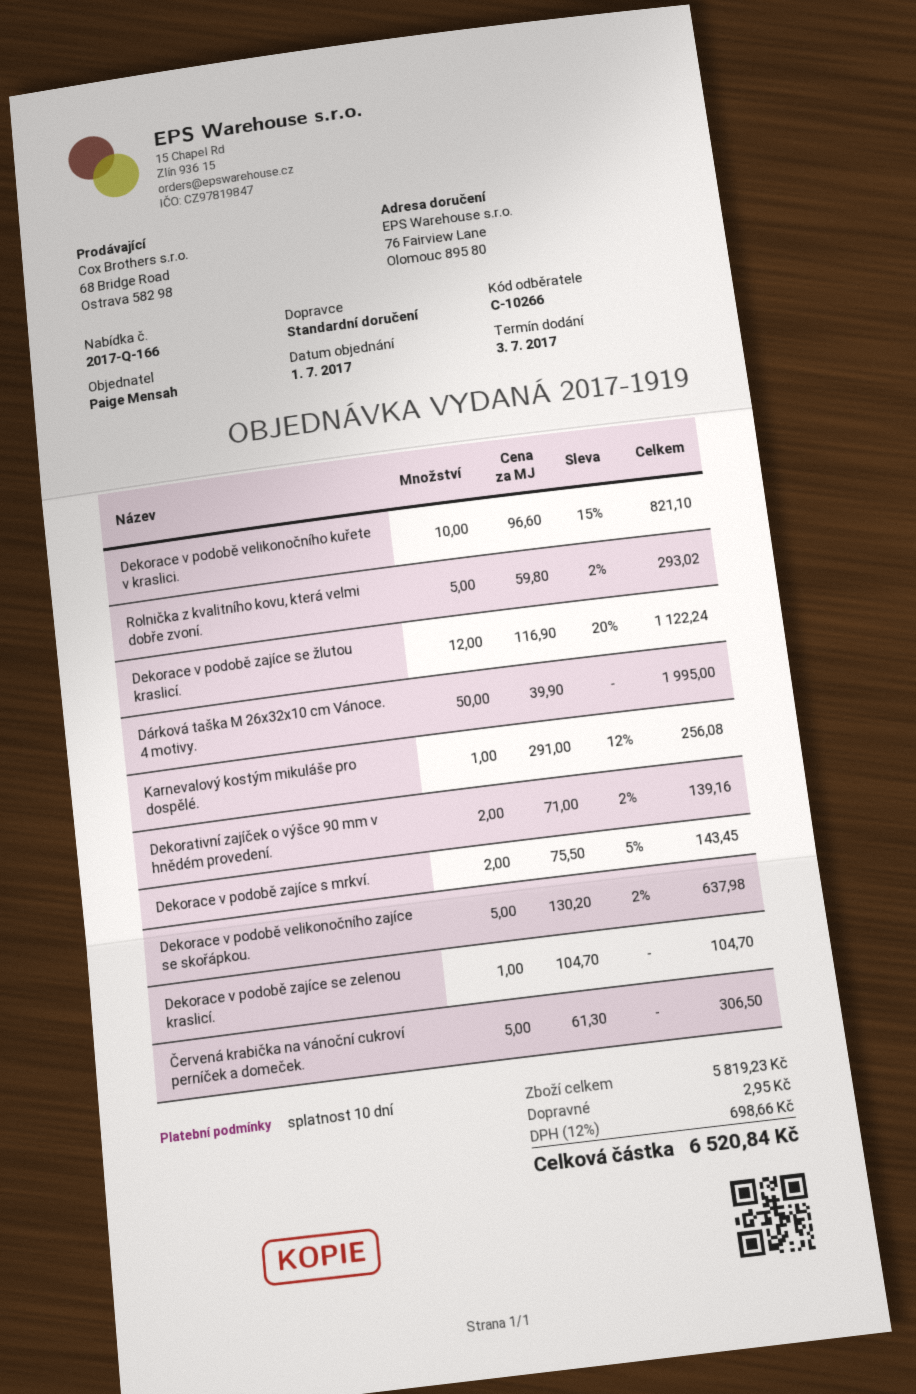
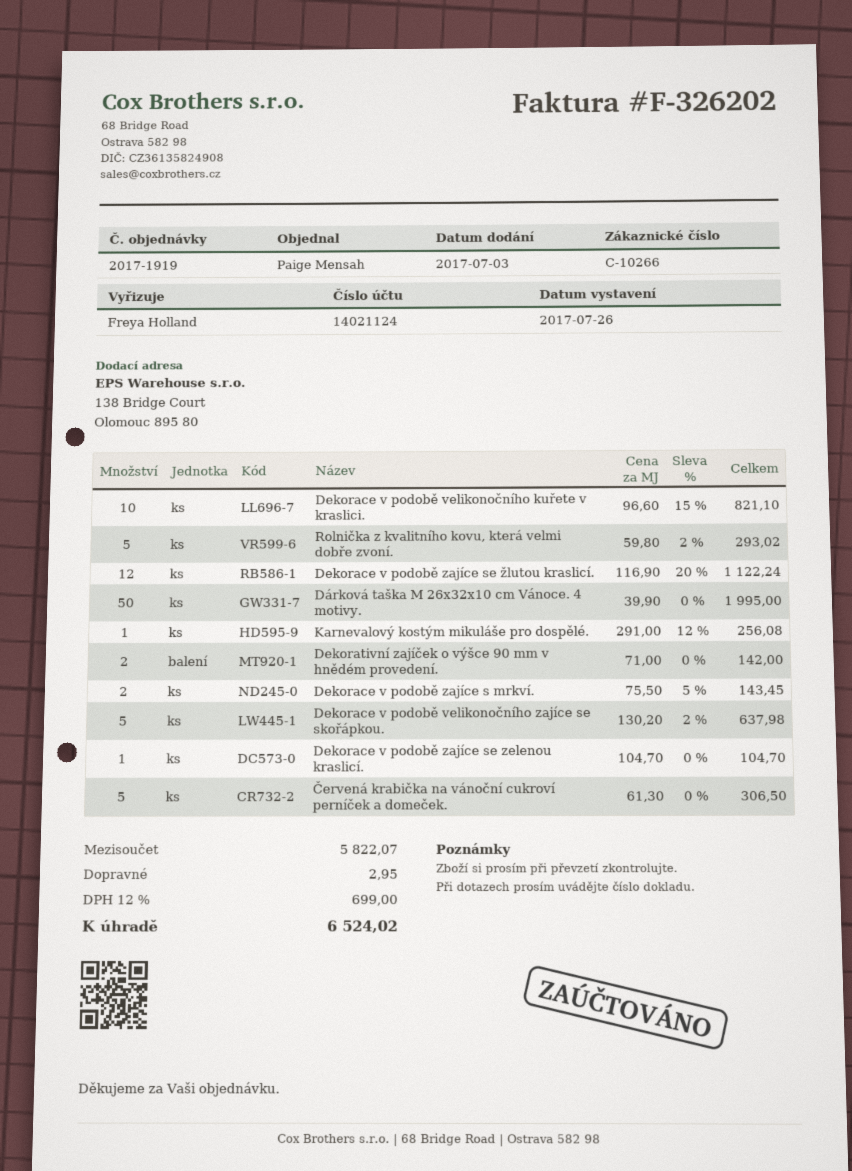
ship to: 76 Fairview Lane, Olomouc 895 80 -> 138 Bridge Court, Olomouc 895 80
Dekorativní zajíček o výšce 90 mm v hnědém provedení.: 2 x 71.00 - 2% = 139.16 -> 2 x 71.00 = 142.00
subtotal: 5819.23 -> 5822.07
tax: 12% = 698.66 -> 12% = 699.00
total: 6520.84 -> 6524.02

